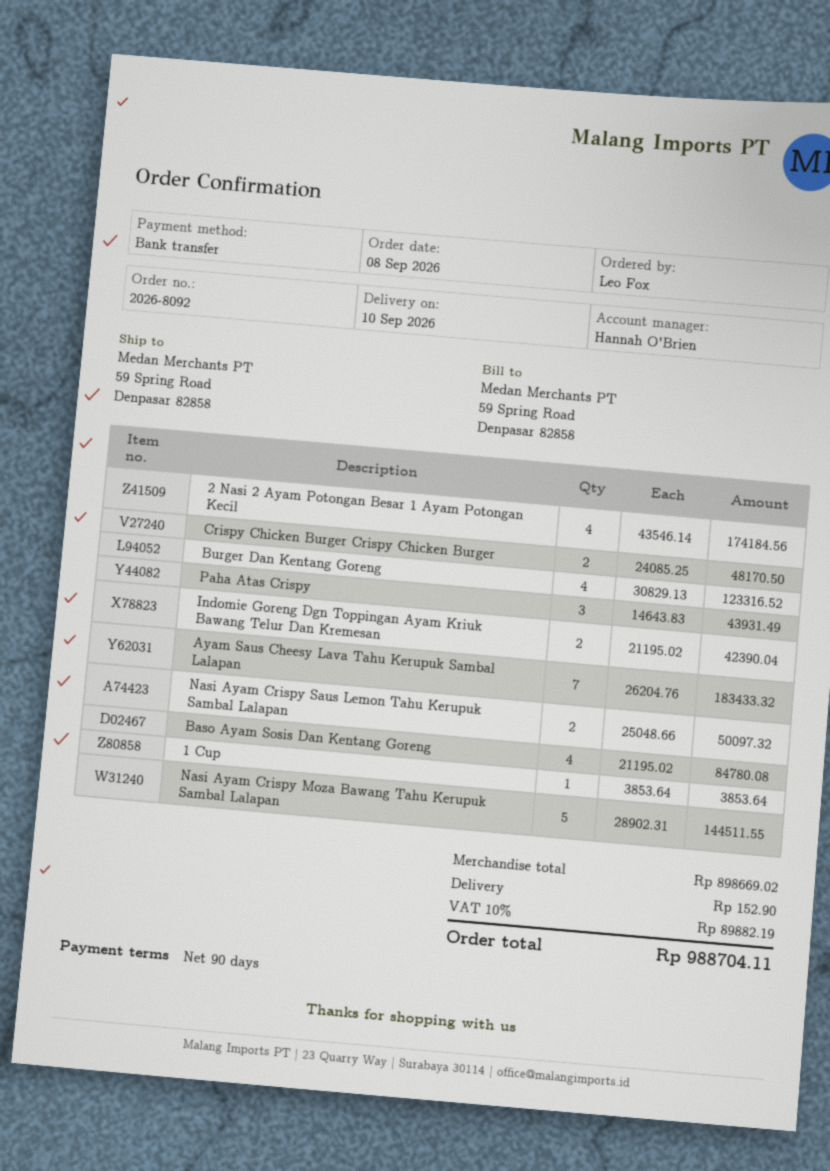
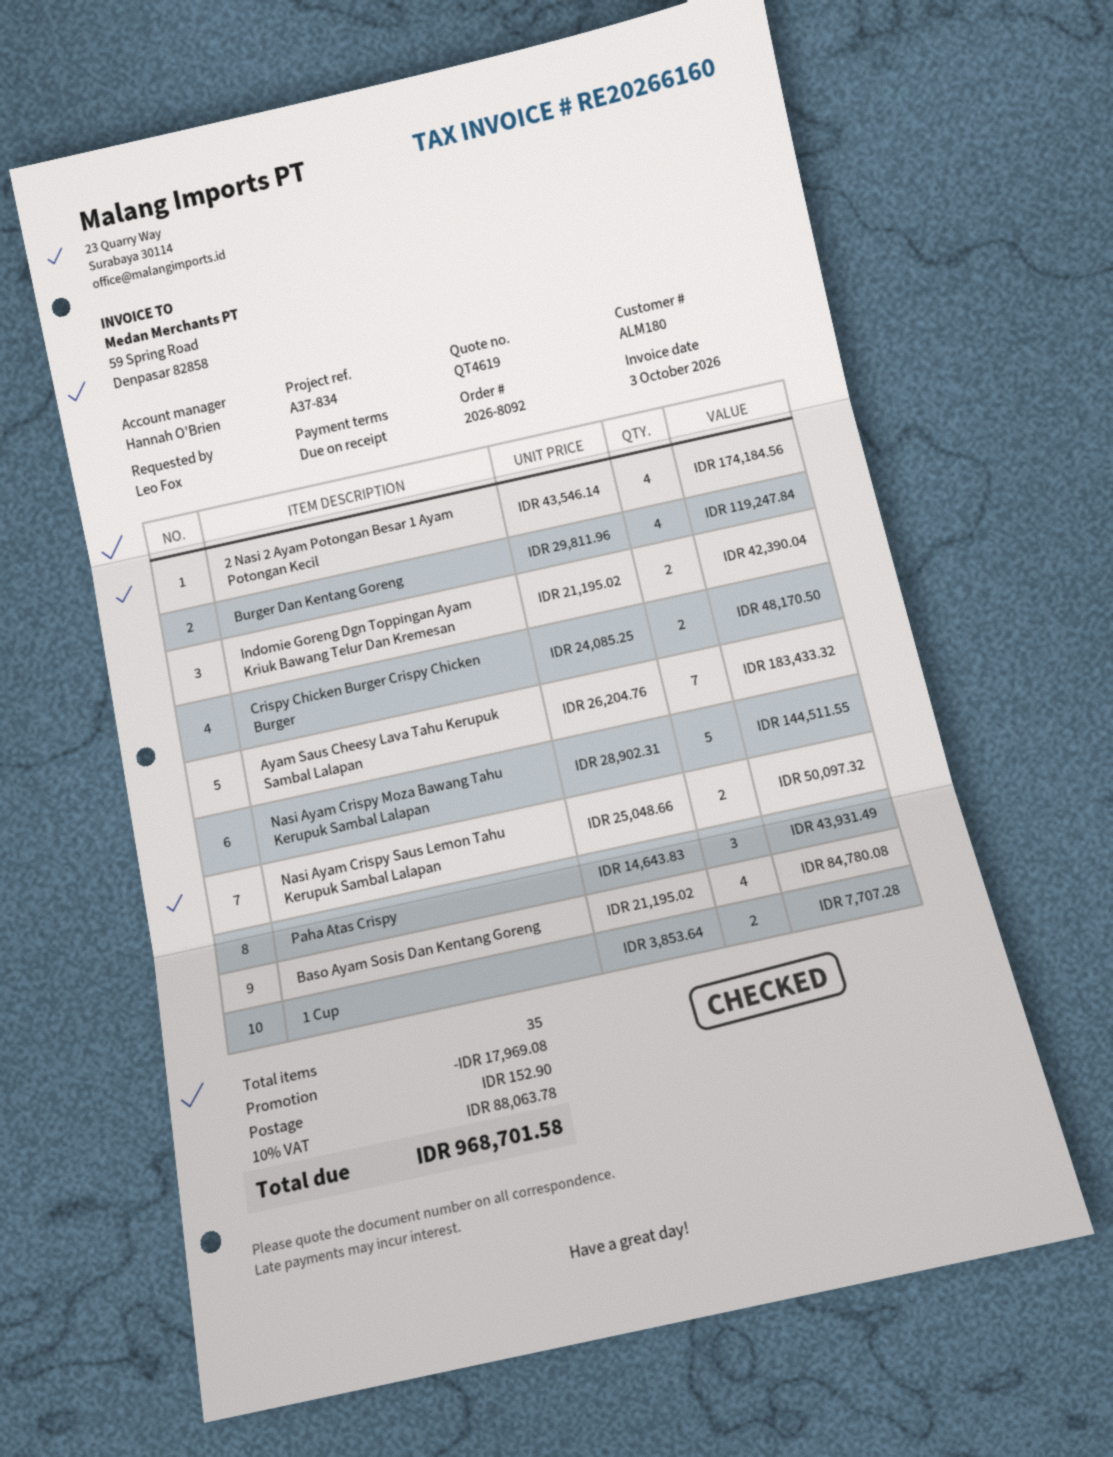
payment terms: 90 days -> on receipt
Burger Dan Kentang Goreng: 4 x 30829.13 = 123316.52 -> 4 x 29811.96 = 119247.84
1 Cup: 1 x 3853.64 = 3853.64 -> 2 x 3853.64 = 7707.28
discount: none -> 17969.08
tax: 10% = 89882.19 -> 10% = 88063.78
total: 988704.11 -> 968701.58

